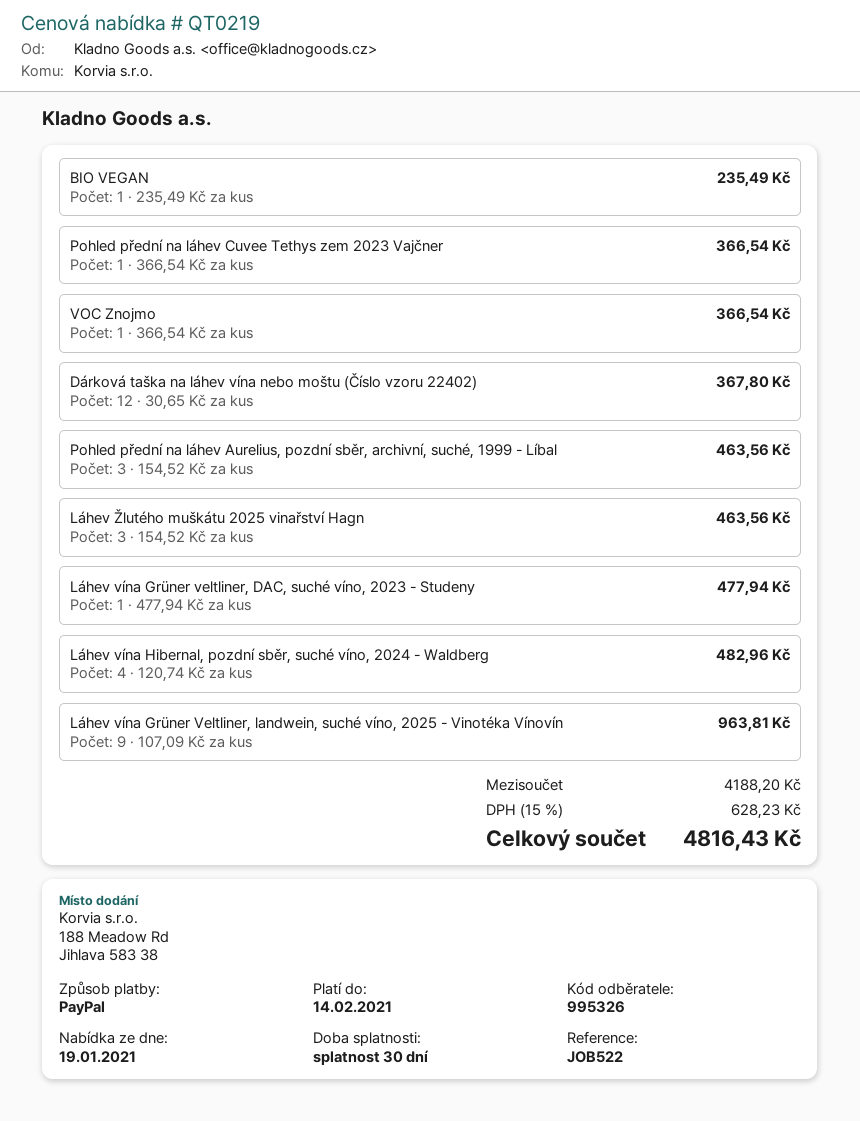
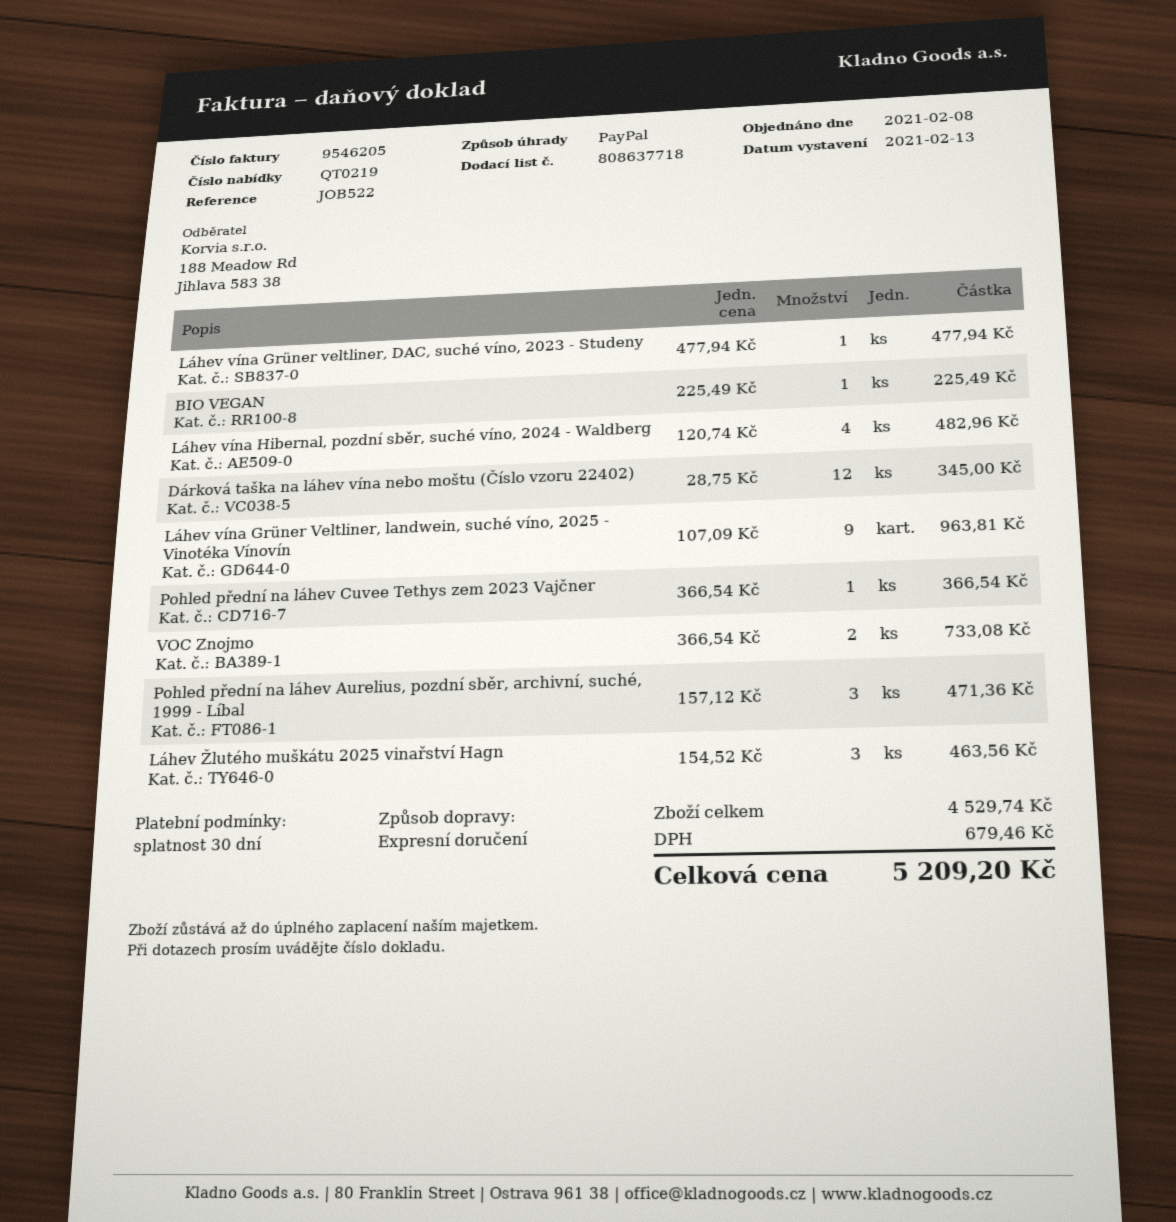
BIO VEGAN: 1 x 235.49 = 235.49 -> 1 x 225.49 = 225.49
VOC Znojmo: 1 x 366.54 = 366.54 -> 2 x 366.54 = 733.08
Dárková taška na láhev vína nebo moštu (Číslo vzoru 22402): 12 x 30.65 = 367.80 -> 12 x 28.75 = 345.00
Pohled přední na láhev Aurelius, pozdní sběr, archivní, suché, 1999 - Líbal: 3 x 154.52 = 463.56 -> 3 x 157.12 = 471.36
subtotal: 4188.20 -> 4529.74
tax: 628.23 -> 679.46
total: 4816.43 -> 5209.20

